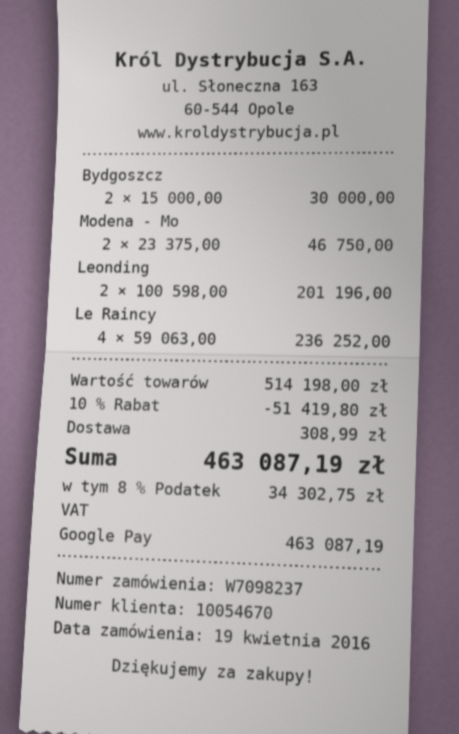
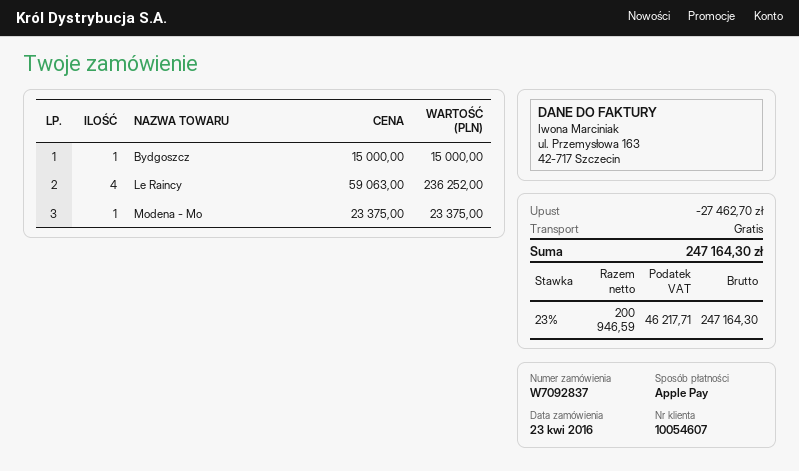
order number: W7098237 -> W7092837
order date: 2016-04-19 -> 2016-04-23
customer number: 10054670 -> 10054607
payment method: Google Pay -> Apple Pay
Bydgoszcz: 2 x 15000.00 = 30000.00 -> 1 x 15000.00 = 15000.00
Modena - Mo: 2 x 23375.00 = 46750.00 -> 1 x 23375.00 = 23375.00
Leonding: 2 x 100598.00 = 201196.00 -> none
discount: 51419.80 -> 27462.70
shipping: 308.99 -> 0.00
tax: 8% = 34302.75 -> 23% = 46217.71
total: 463087.19 -> 247164.30

